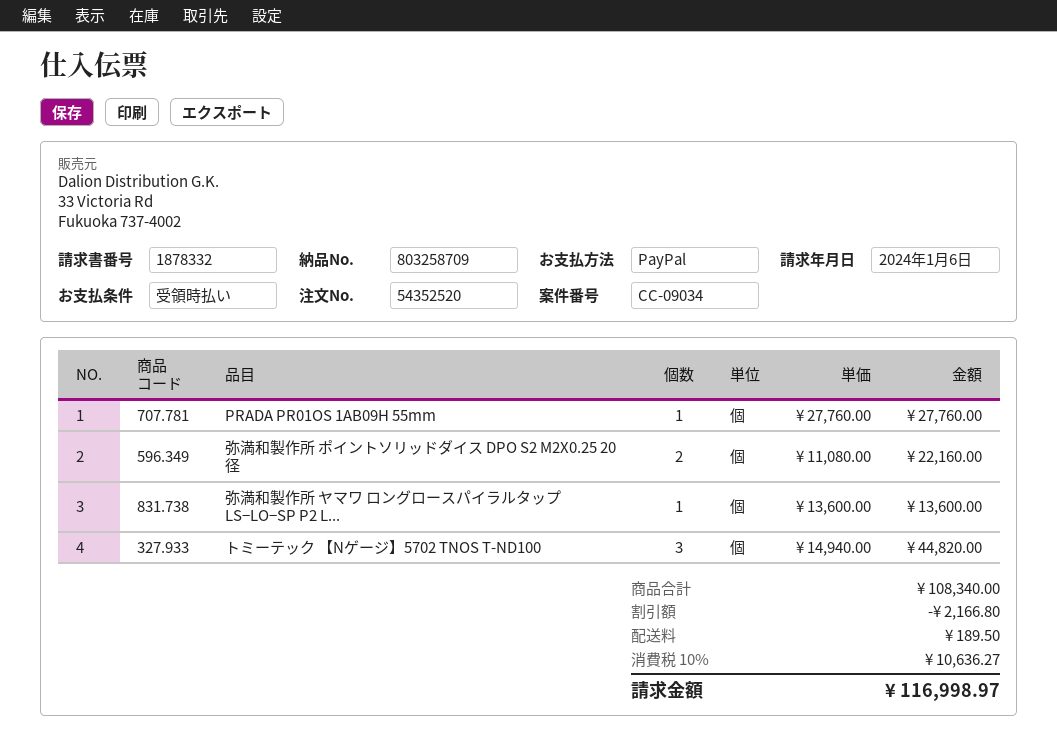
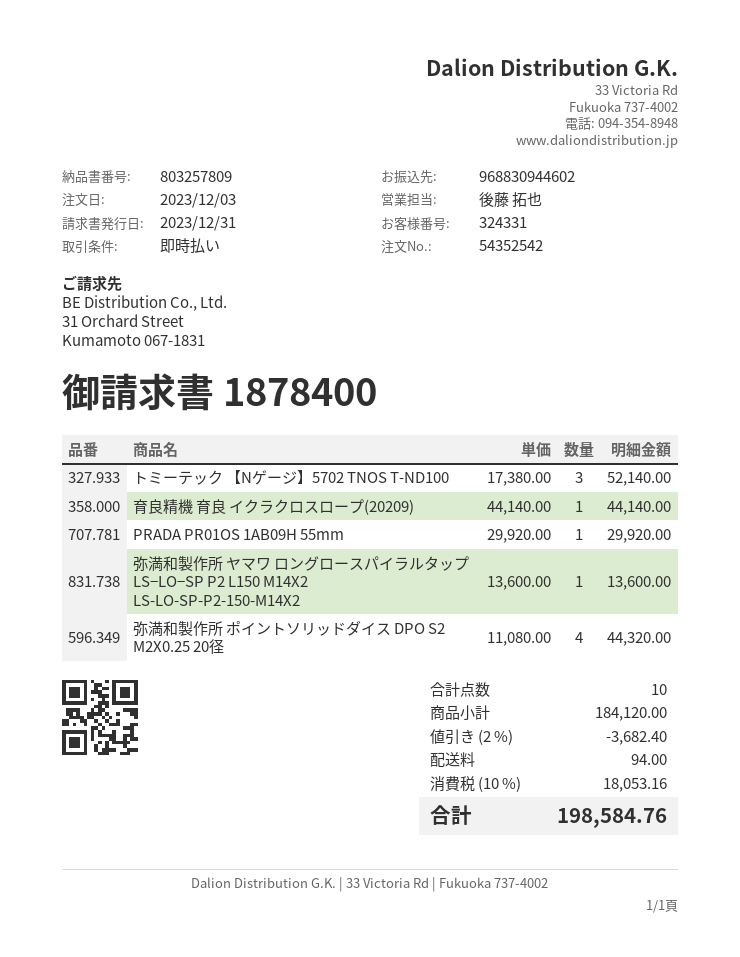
order number: 54352520 -> 54352542
delivery note number: 803258709 -> 803257809
invoice number: 1878332 -> 1878400
invoice date: 2024-01-06 -> 2023-12-31
PRADA PR01OS 1AB09H 55mm: 1 x 27760.00 = 27760.00 -> 1 x 29920.00 = 29920.00
弥満和製作所 ポイントソリッドダイス DPO S2 M2X0.25 20径: 2 x 11080.00 = 22160.00 -> 4 x 11080.00 = 44320.00
トミーテック 【Nゲージ】5702 TNOS T-ND100: 3 x 14940.00 = 44820.00 -> 3 x 17380.00 = 52140.00
育良精機 育良 イクラクロスロープ(20209): none -> 1 x 44140.00 = 44140.00
subtotal: 108340.00 -> 184120.00
discount: 2166.80 -> 3682.40
shipping: 189.50 -> 94.00
tax: 10% = 10636.27 -> 10% = 18053.16
total: 116998.97 -> 198584.76

